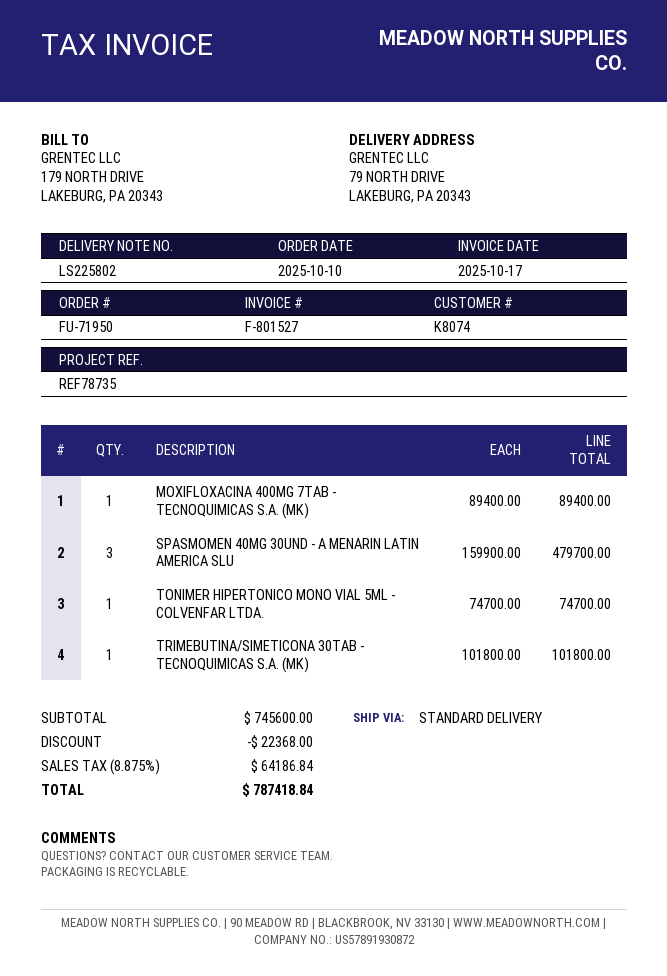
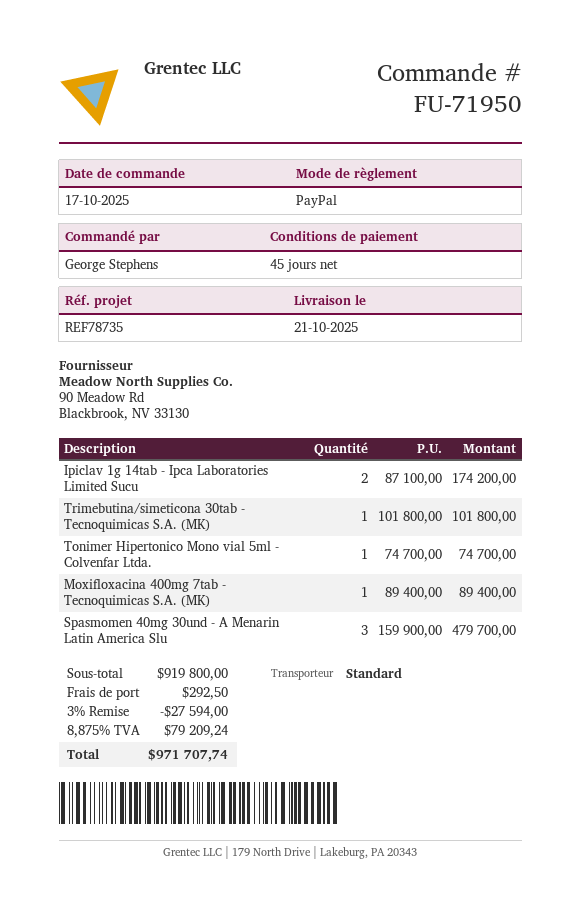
order date: 2025-10-10 -> 2025-10-17
Ipiclav 1g 14tab - Ipca Laboratories Limited Sucu: none -> 2 x 87100.00 = 174200.00
subtotal: 745600.00 -> 919800.00
discount: 22368.00 -> 27594.00
shipping: none -> 292.50
tax: 8.875% = 64186.84 -> 8.875% = 79209.24
total: 787418.84 -> 971707.74

